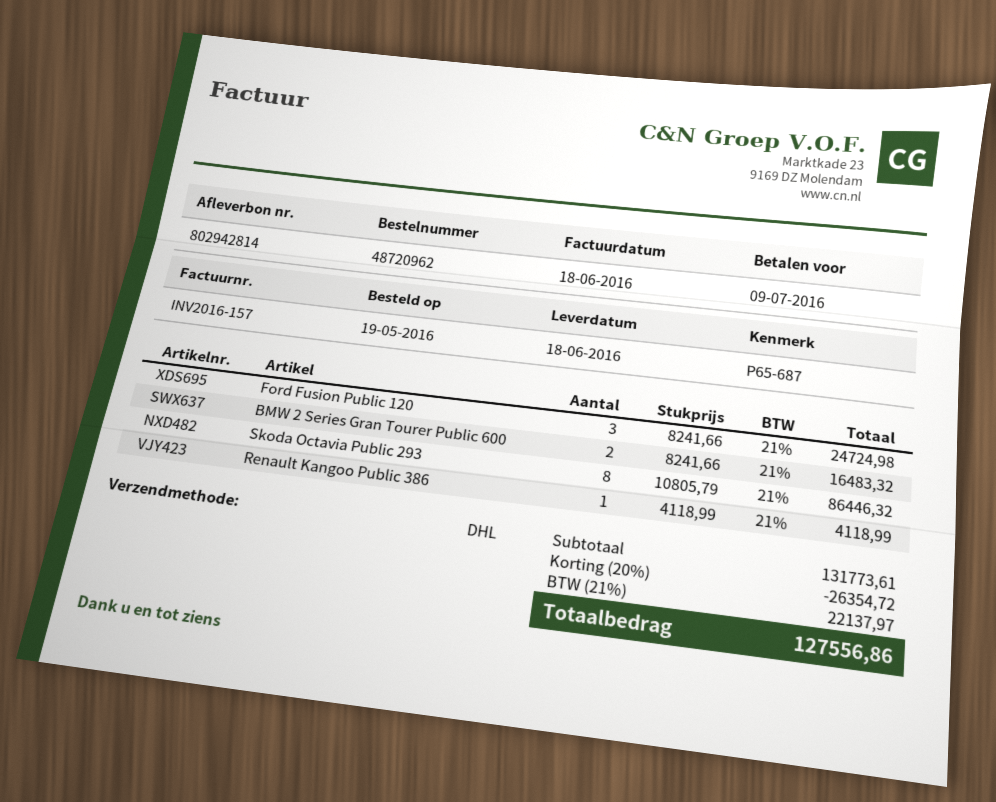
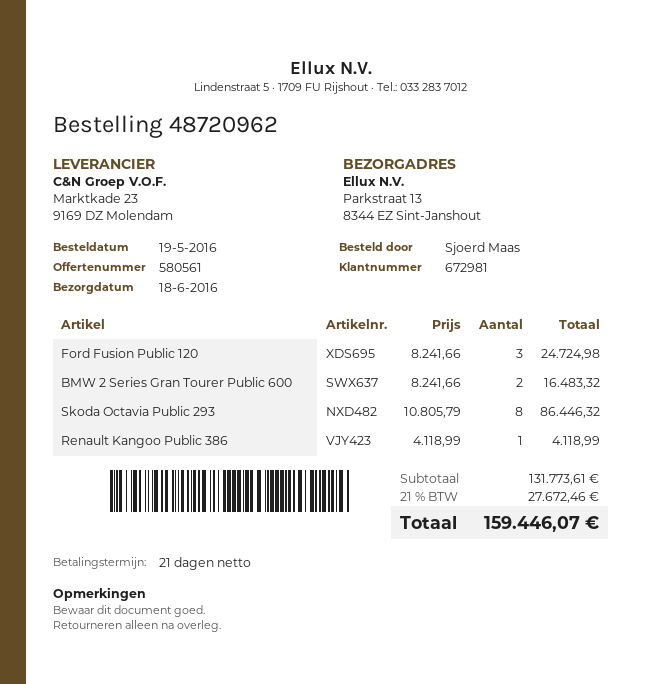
discount: 20% = 26354.72 -> none
tax: 21% = 22137.97 -> 21% = 27672.46
total: 127556.86 -> 159446.07

